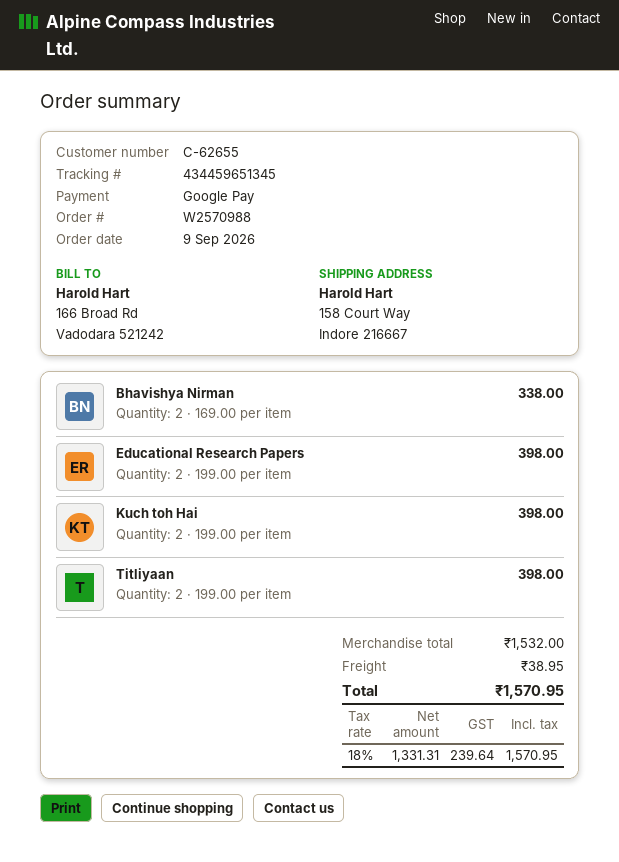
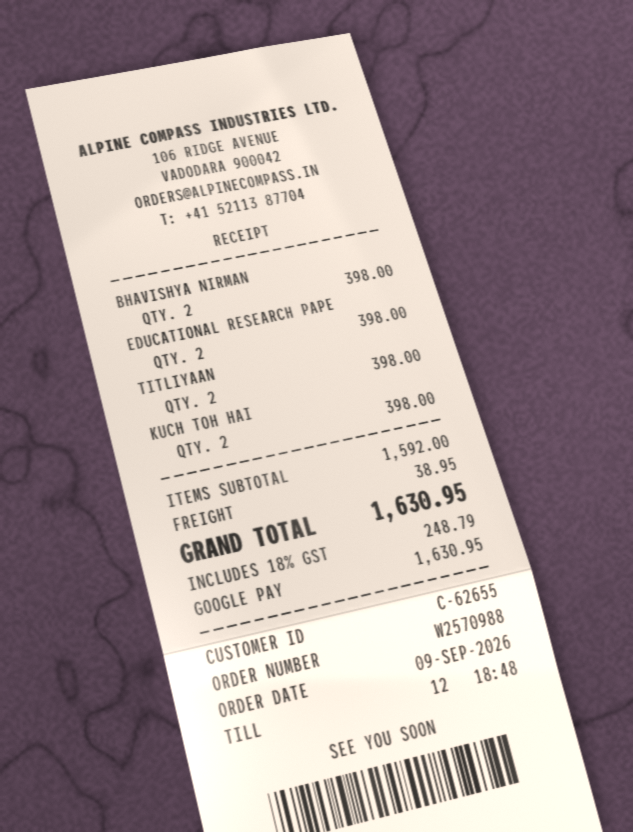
Bhavishya Nirman: 2 for 338.00 -> 2 for 398.00
subtotal: 1532.00 -> 1592.00
tax: 18% = 239.64 -> 18% = 248.79
total: 1570.95 -> 1630.95

